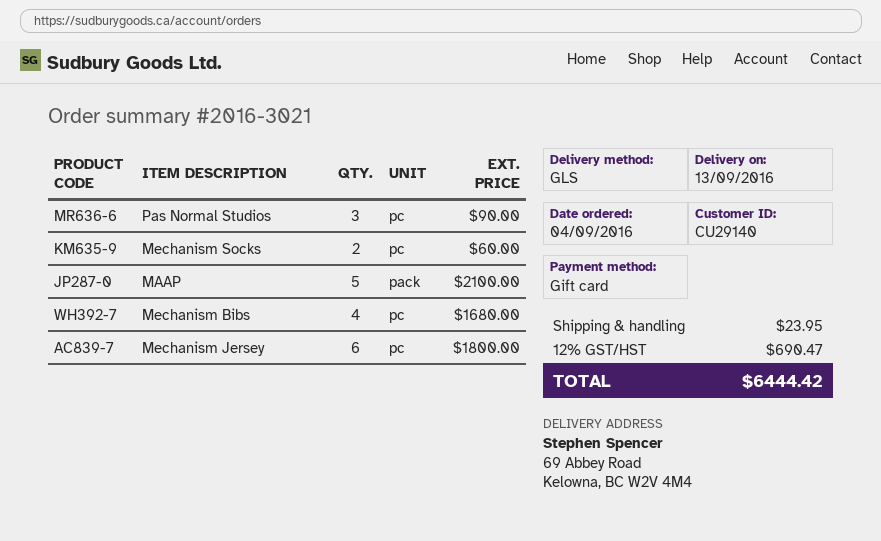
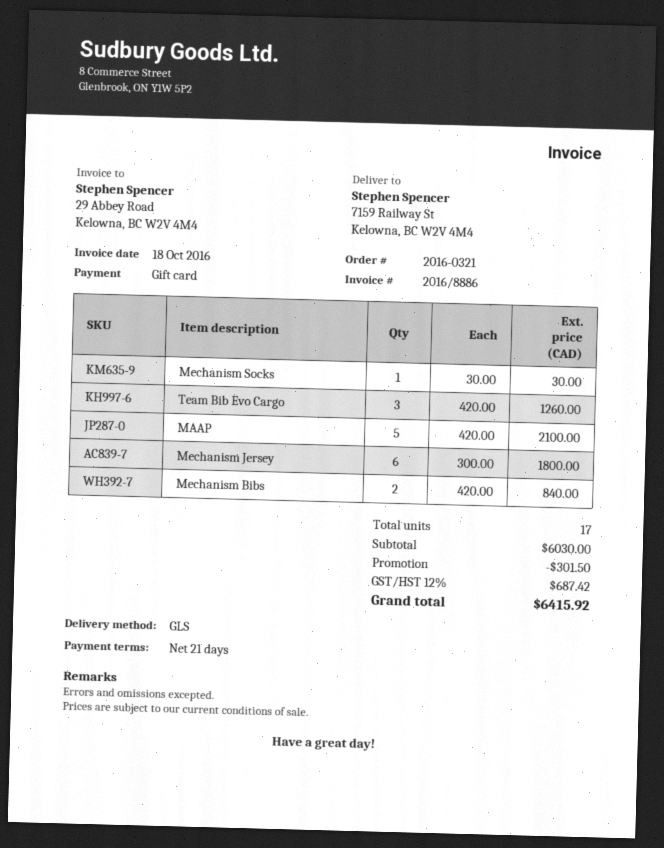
order number: 2016-3021 -> 2016-0321
ship to: 69 Abbey Road, Kelowna, BC W2V 4M4 -> 7159 Railway St, Kelowna, BC W2V 4M4
Pas Normal Studios: 3 for 90.00 -> none
Mechanism Socks: 2 for 60.00 -> 1 for 30.00
Mechanism Bibs: 4 for 1680.00 -> 2 for 840.00
Team Bib Evo Cargo: none -> 3 for 1260.00
discount: none -> 301.50
shipping: 23.95 -> none
tax: 12% = 690.47 -> 12% = 687.42
total: 6444.42 -> 6415.92

